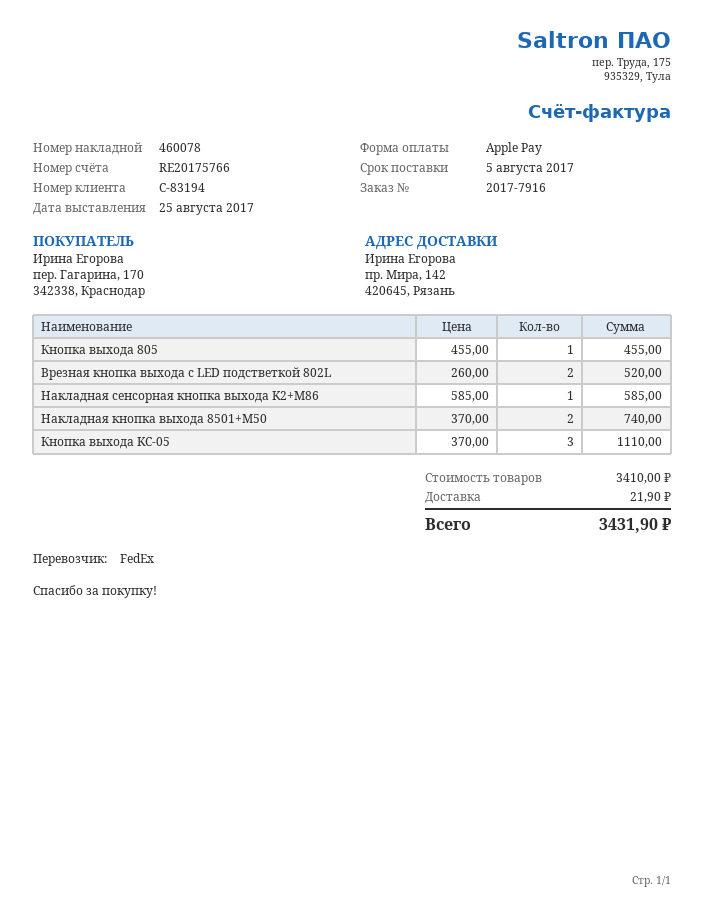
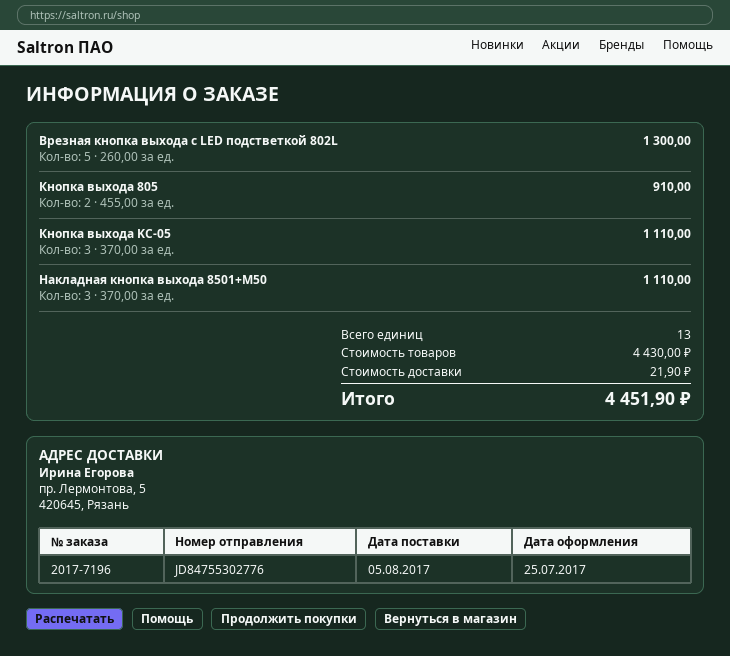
order number: 2017-7916 -> 2017-7196
ship to: пр. Мира, 142, 420645, Рязань -> пр. Лермонтова, 5, 420645, Рязань
Кнопка выхода 805: 1 x 455.00 = 455.00 -> 2 x 455.00 = 910.00
Врезная кнопка выхода c LED подстветкой 802L: 2 x 260.00 = 520.00 -> 5 x 260.00 = 1300.00
Накладная сенсорная кнопка выхода K2+M86: 1 x 585.00 = 585.00 -> none
Накладная кнопка выхода 8501+M50: 2 x 370.00 = 740.00 -> 3 x 370.00 = 1110.00
subtotal: 3410.00 -> 4430.00
total: 3431.90 -> 4451.90

